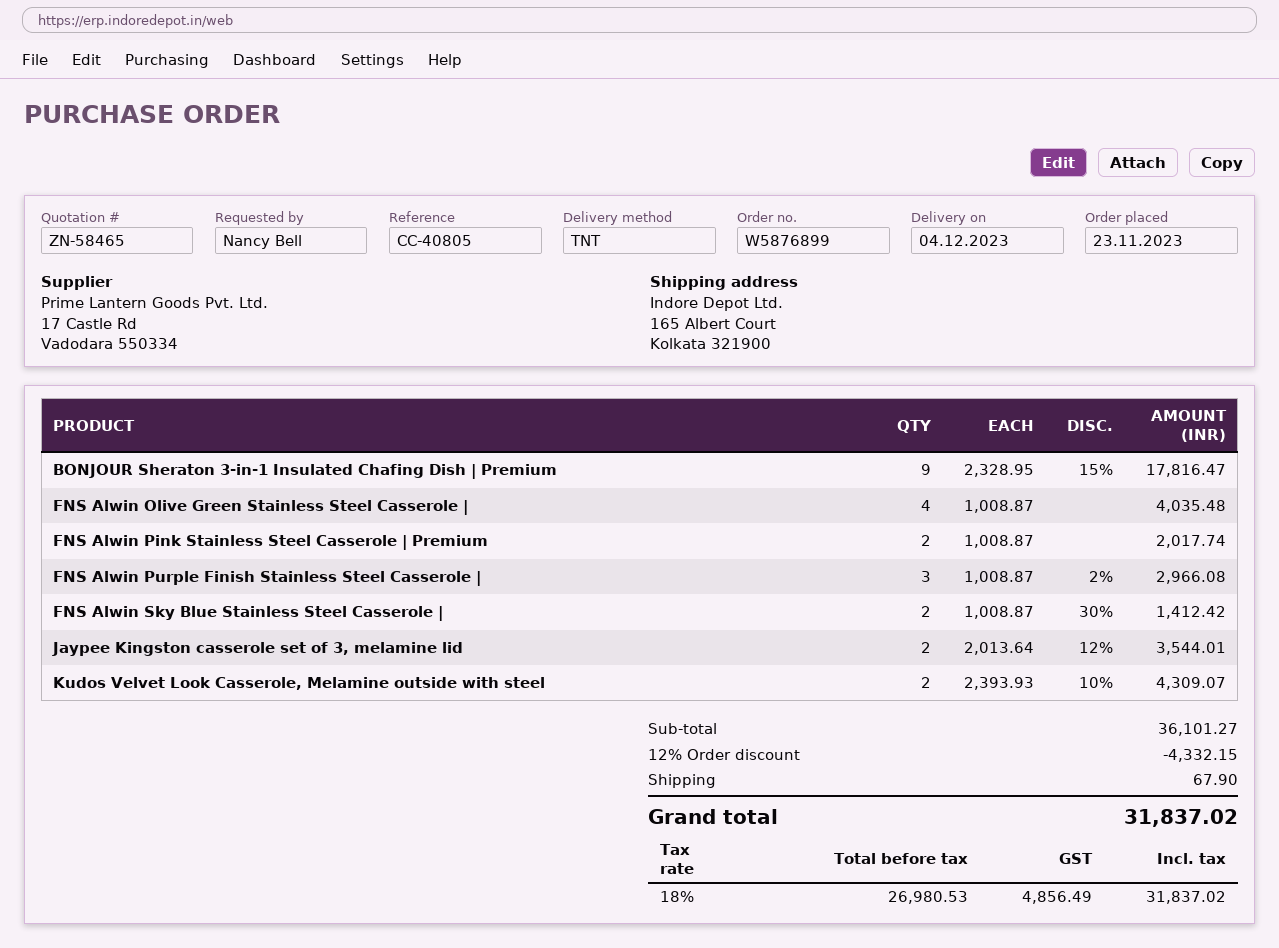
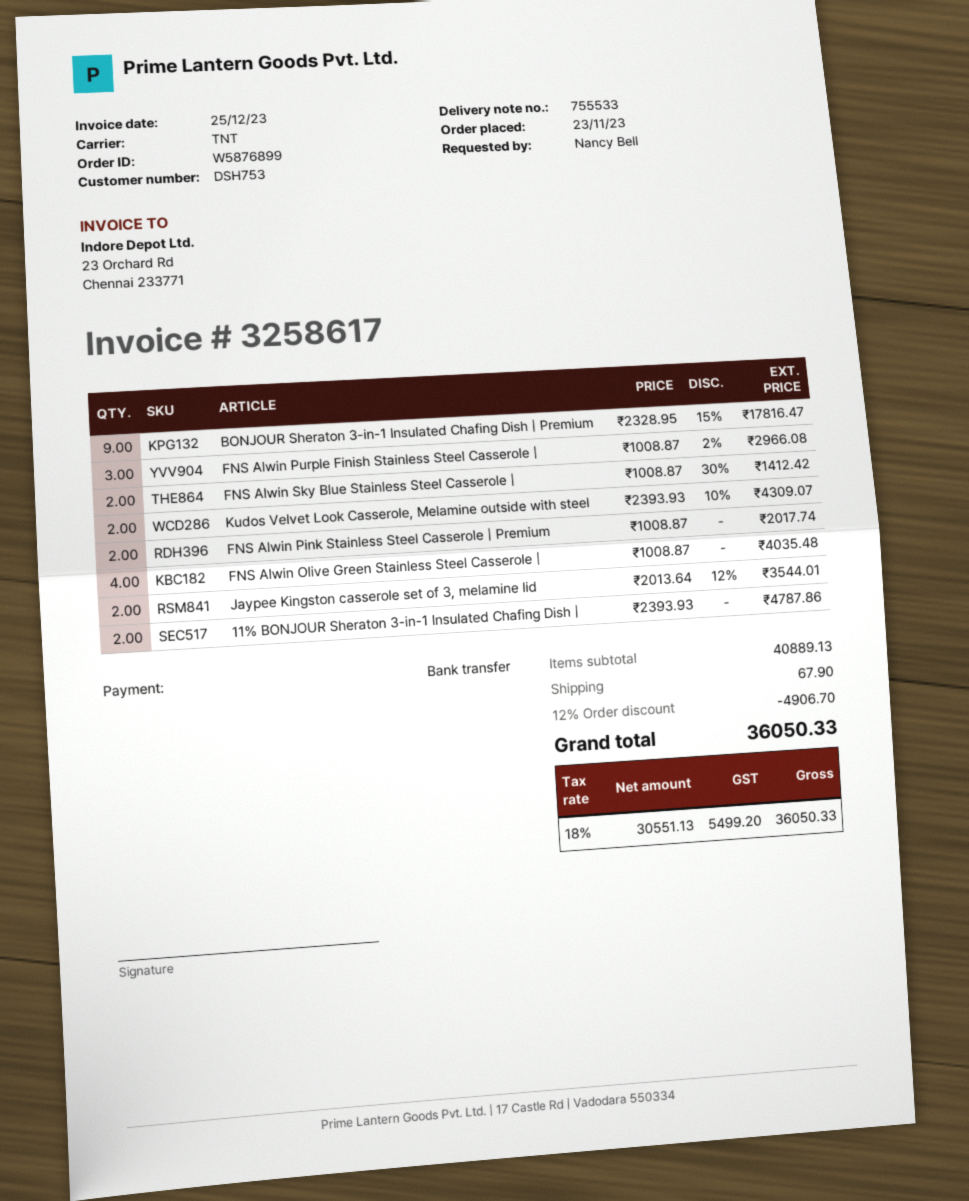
11% BONJOUR Sheraton 3-in-1 Insulated Chafing Dish |: none -> 2 x 2393.93 = 4787.86
subtotal: 36101.27 -> 40889.13
discount: 12% = 4332.15 -> 12% = 4906.70
net: 26980.53 -> 30551.13
tax: 18% = 4856.49 -> 18% = 5499.20
total: 31837.02 -> 36050.33

